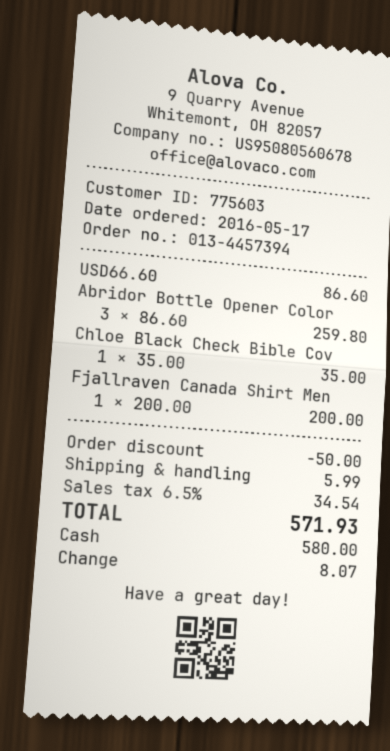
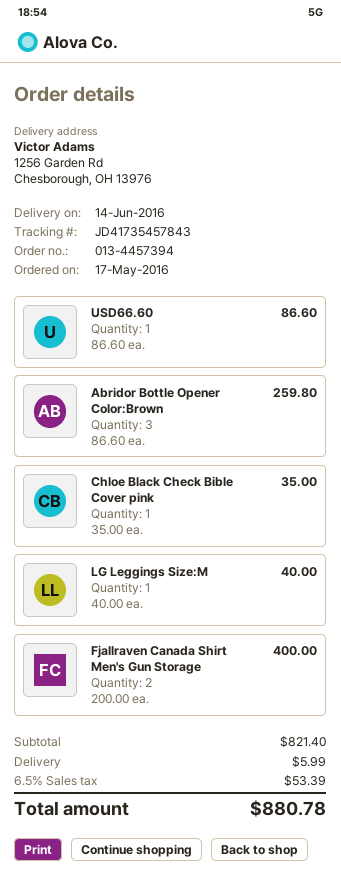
Fjallraven Canada Shirt Men: 1 x 200.00 = 200.00 -> 2 x 200.00 = 400.00
LG Leggings Size:M: none -> 1 x 40.00 = 40.00
discount: 50.00 -> none
tax: 6.5% = 34.54 -> 6.5% = 53.39
total: 571.93 -> 880.78

